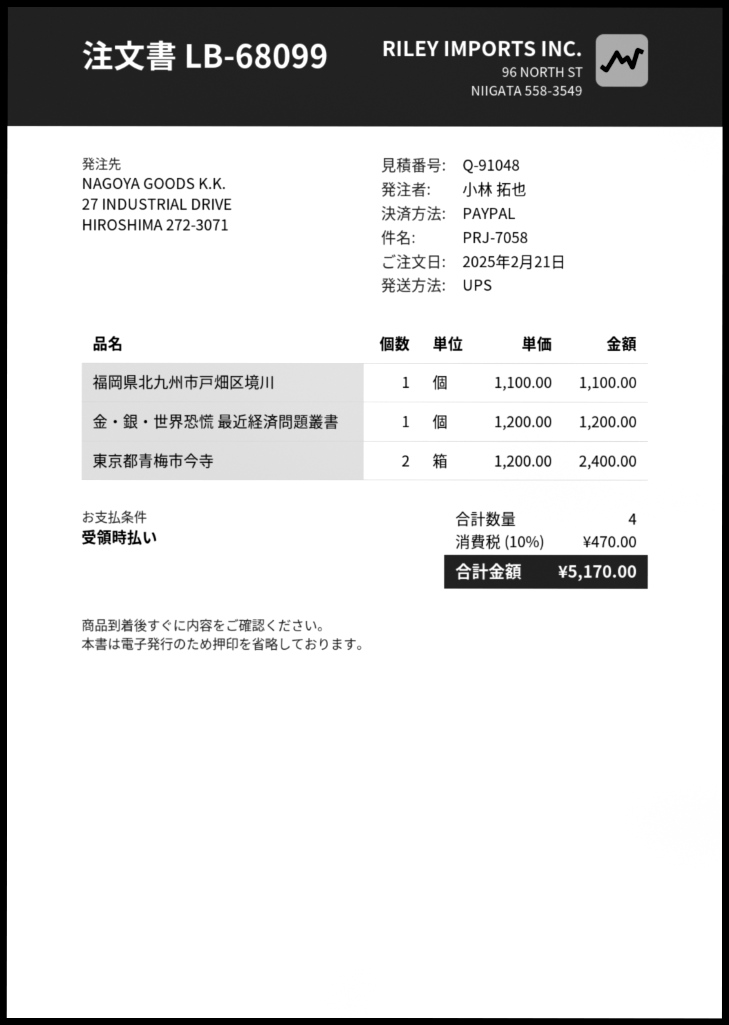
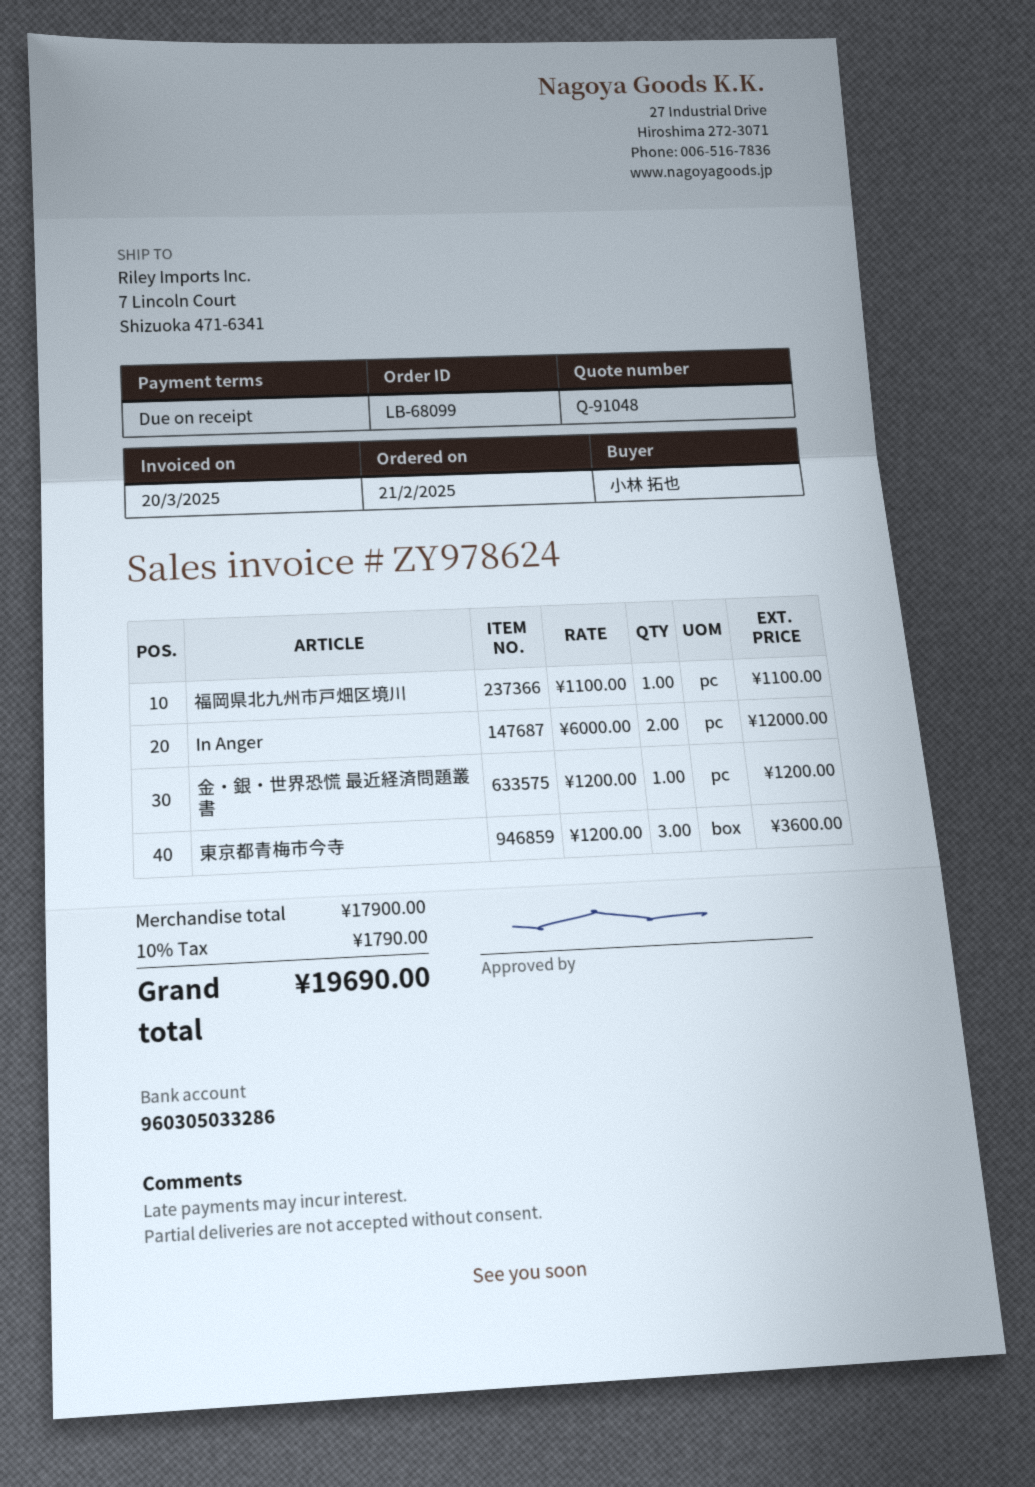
東京都青梅市今寺: 2 x 1200.00 = 2400.00 -> 3 x 1200.00 = 3600.00
In Anger: none -> 2 x 6000.00 = 12000.00
tax: 10% = 470.00 -> 10% = 1790.00
total: 5170.00 -> 19690.00

